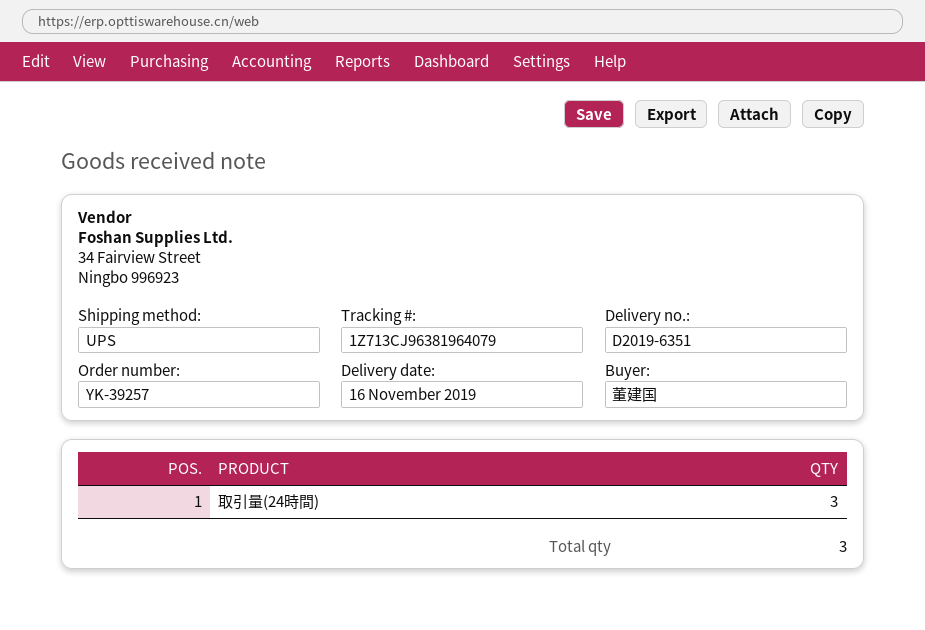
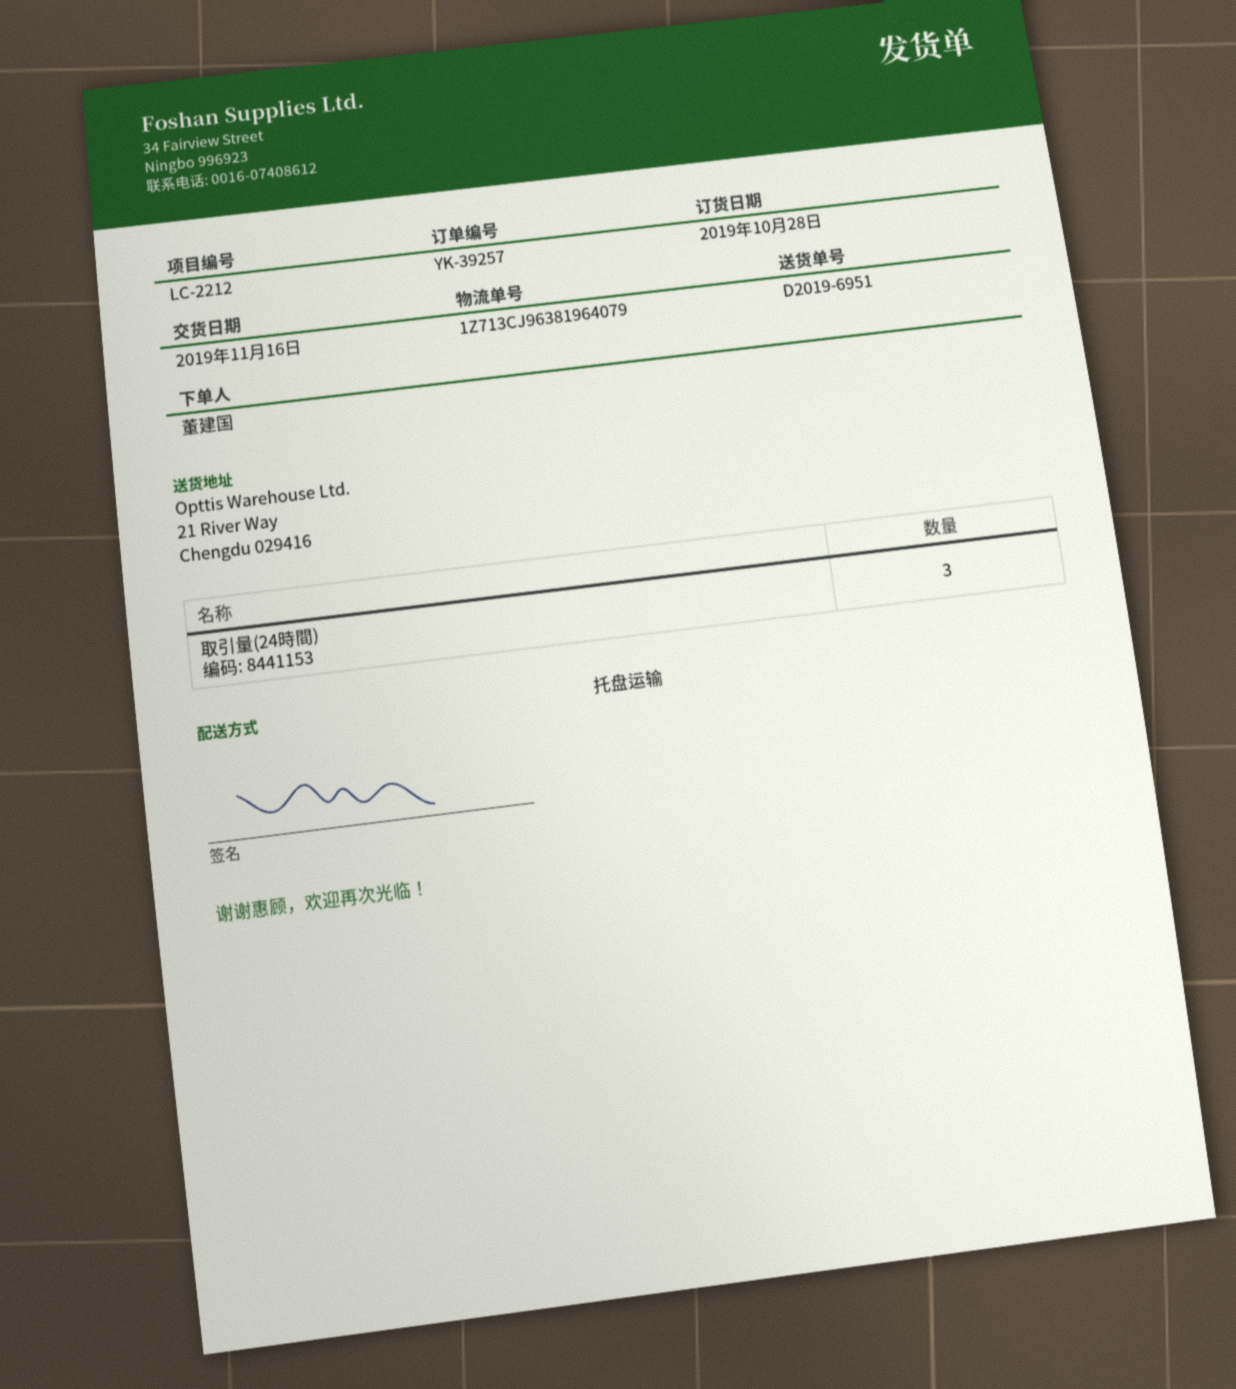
delivery note number: D2019-6351 -> D2019-6951
shipping method: UPS -> pallet freight

